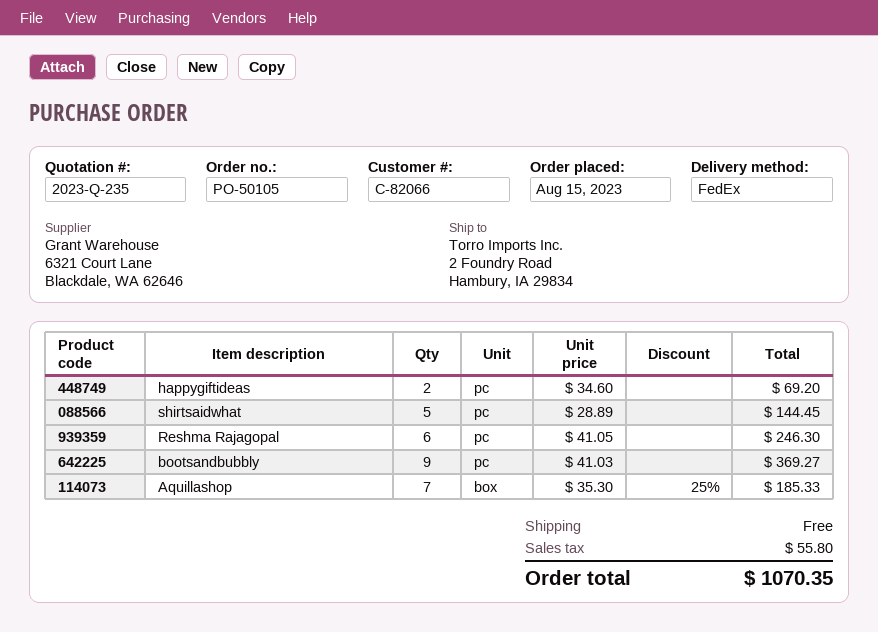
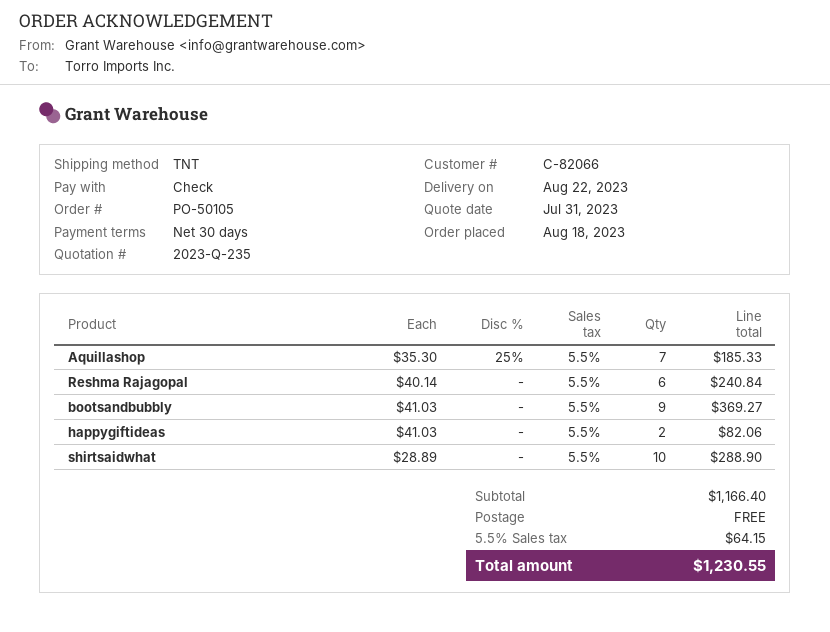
order date: 2023-08-15 -> 2023-08-18
shipping method: FedEx -> TNT
happygiftideas: 2 x 34.60 = 69.20 -> 2 x 41.03 = 82.06
shirtsaidwhat: 5 x 28.89 = 144.45 -> 10 x 28.89 = 288.90
Reshma Rajagopal: 6 x 41.05 = 246.30 -> 6 x 40.14 = 240.84
tax: 55.80 -> 64.15
total: 1070.35 -> 1230.55

